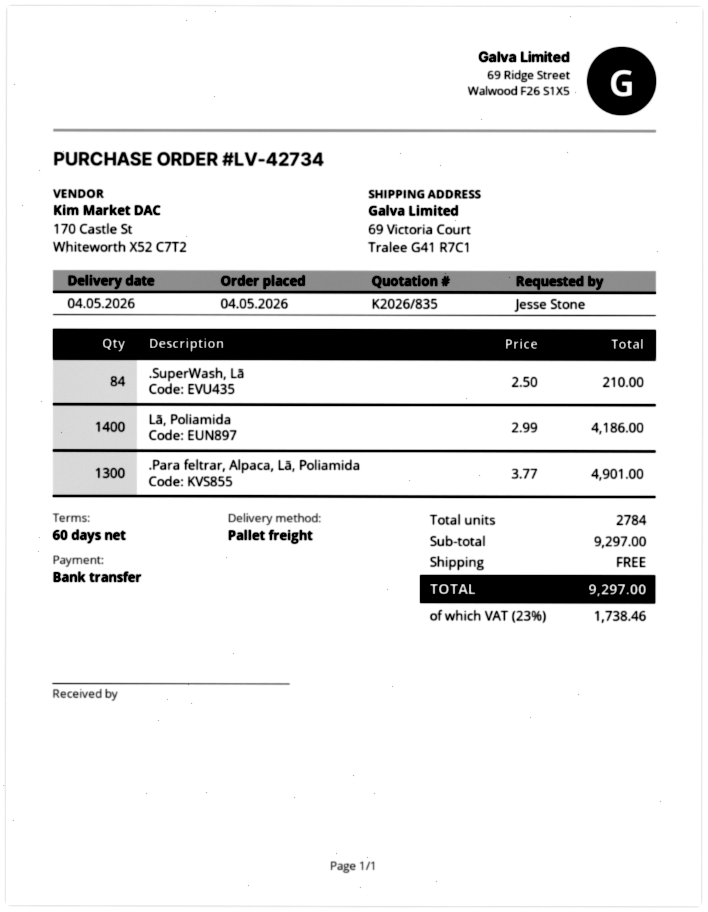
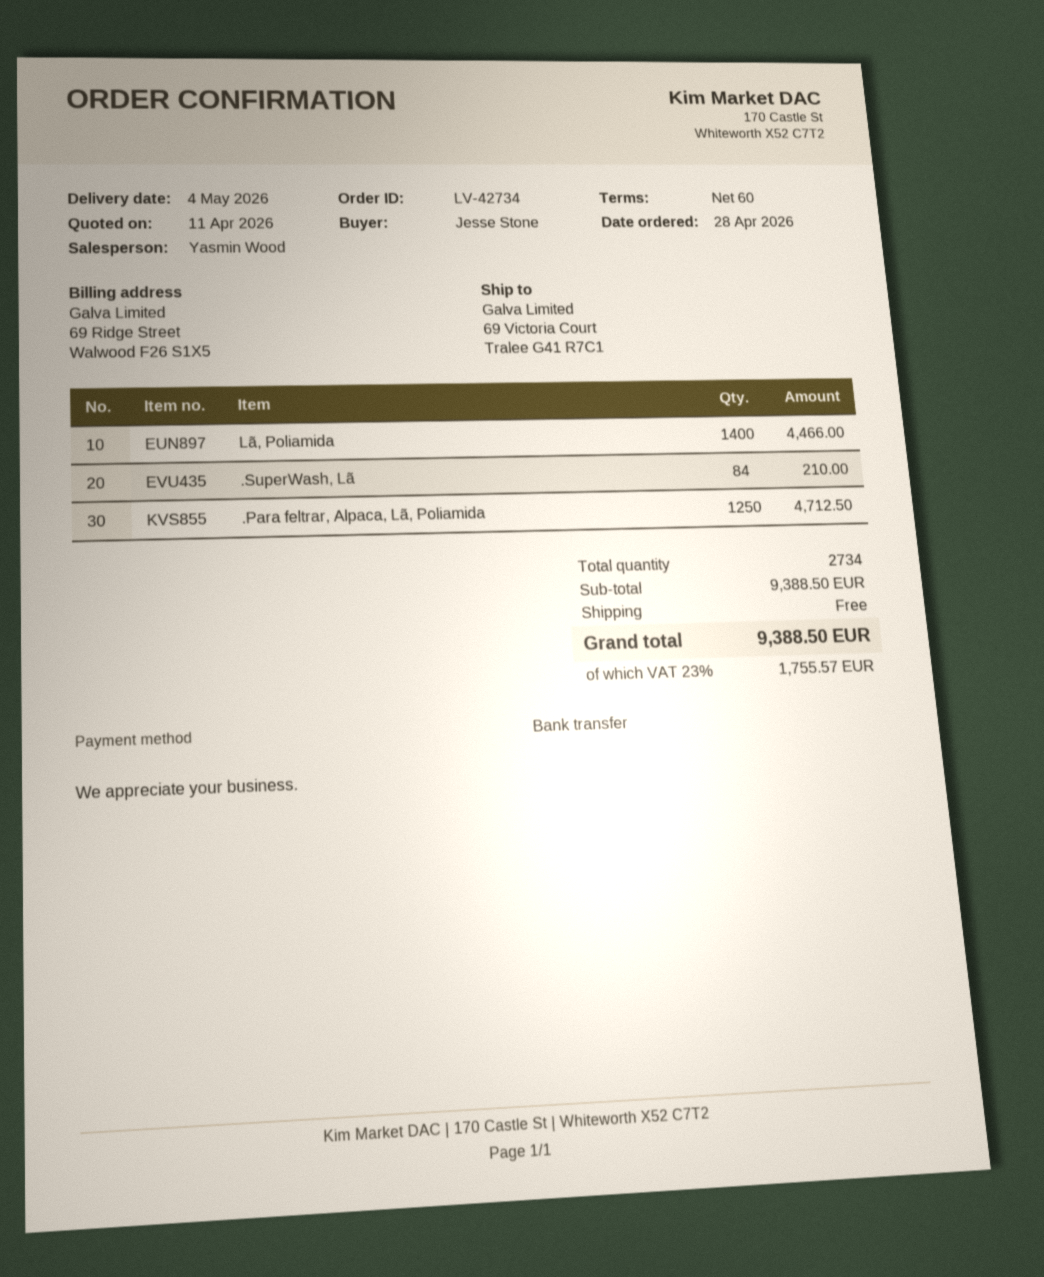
order date: 2026-05-04 -> 2026-04-28
Lã, Poliamida: 1400 for 4186.00 -> 1400 for 4466.00
.Para feltrar, Alpaca, Lã, Poliamida: 1300 for 4901.00 -> 1250 for 4712.50
total quantity: 2784 -> 2734
subtotal: 9297.00 -> 9388.50
tax: 23% = 1738.46 -> 23% = 1755.57
total: 9297.00 -> 9388.50

